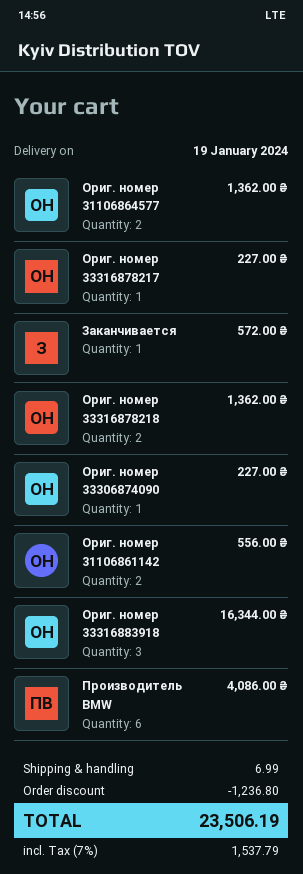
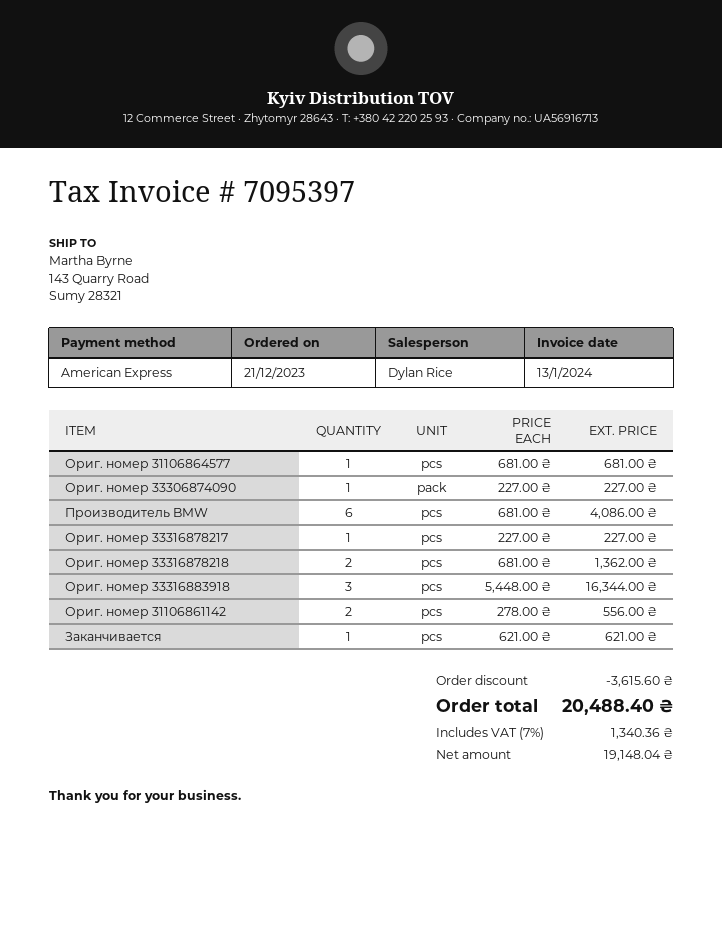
Ориг. номер 31106864577: 2 for 1362.00 -> 1 for 681.00
Заканчивается: 1 for 572.00 -> 1 for 621.00
discount: 1236.80 -> 3615.60
shipping: 6.99 -> none
tax: 7% = 1537.79 -> 7% = 1340.36
total: 23506.19 -> 20488.40

